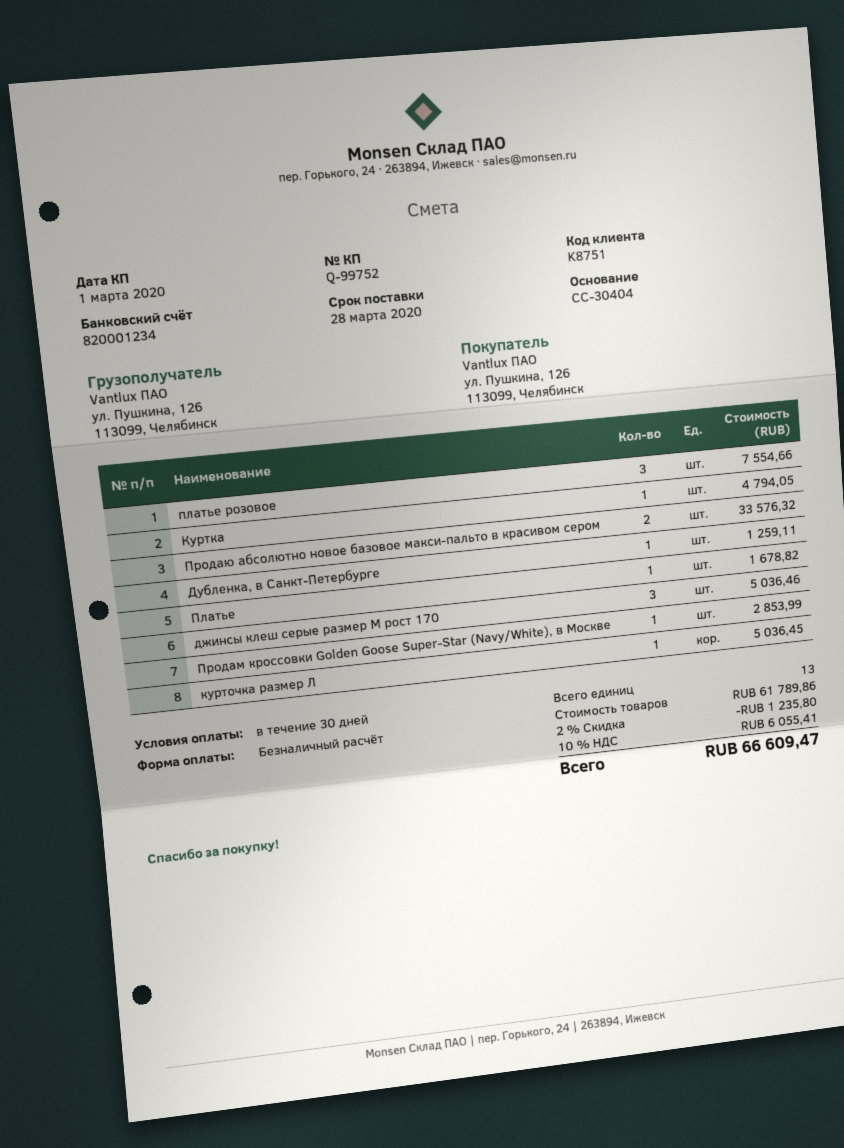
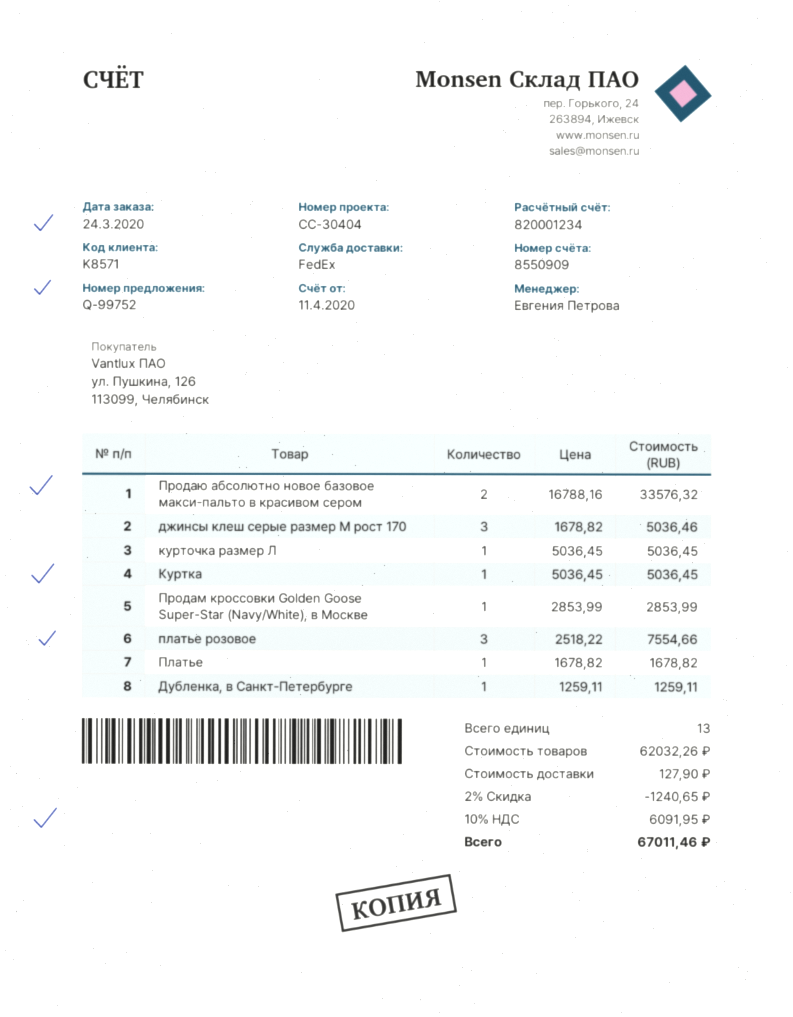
customer number: K8751 -> K8571
Куртка: 1 for 4794.05 -> 1 for 5036.45
subtotal: 61789.86 -> 62032.26
discount: 2% = 1235.80 -> 2% = 1240.65
shipping: none -> 127.90
tax: 10% = 6055.41 -> 10% = 6091.95
total: 66609.47 -> 67011.46

